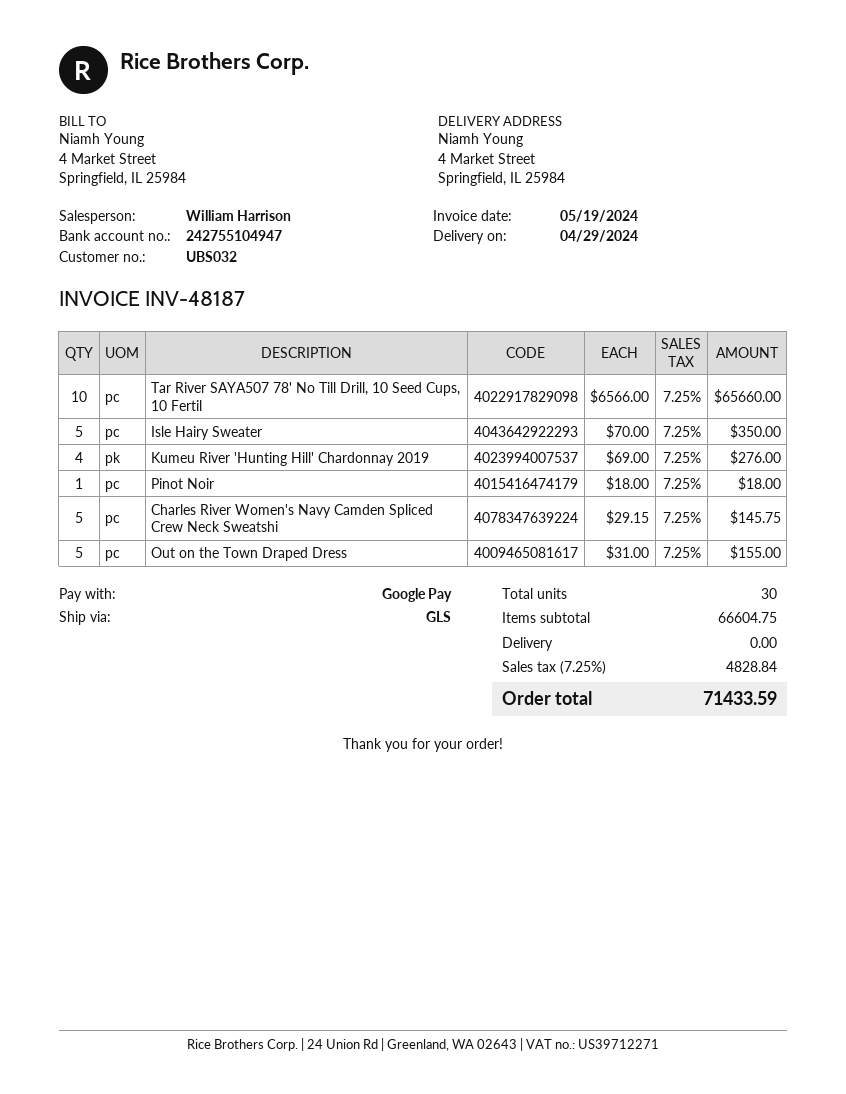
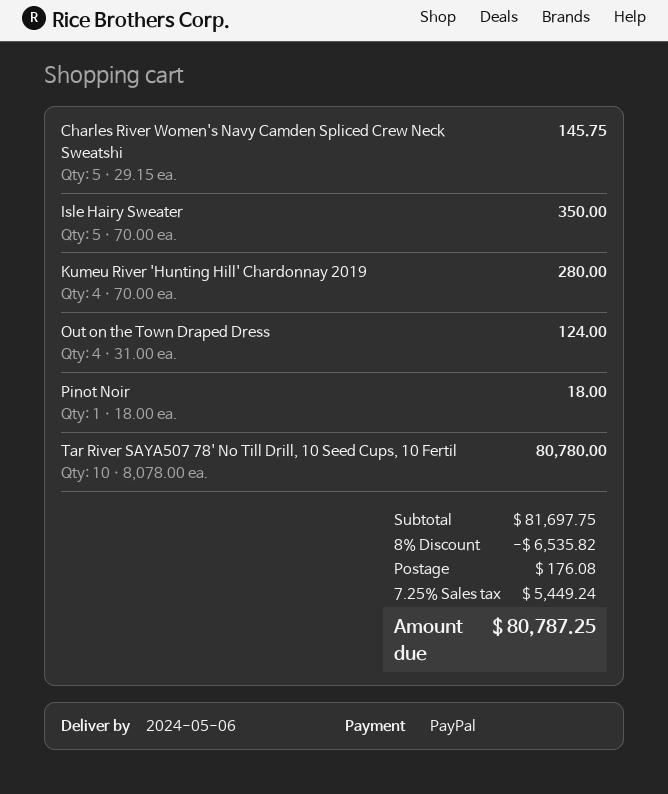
delivery date: 2024-04-29 -> 2024-05-06
payment method: Google Pay -> PayPal
Tar River SAYA507 78' No Till Drill, 10 Seed Cups, 10 Fertil: 10 x 6566.00 = 65660.00 -> 10 x 8078.00 = 80780.00
Kumeu River 'Hunting Hill' Chardonnay 2019: 4 x 69.00 = 276.00 -> 4 x 70.00 = 280.00
Out on the Town Draped Dress: 5 x 31.00 = 155.00 -> 4 x 31.00 = 124.00
subtotal: 66604.75 -> 81697.75
discount: none -> 8% = 6535.82
shipping: 0.00 -> 176.08
tax: 7.25% = 4828.84 -> 7.25% = 5449.24
total: 71433.59 -> 80787.25

